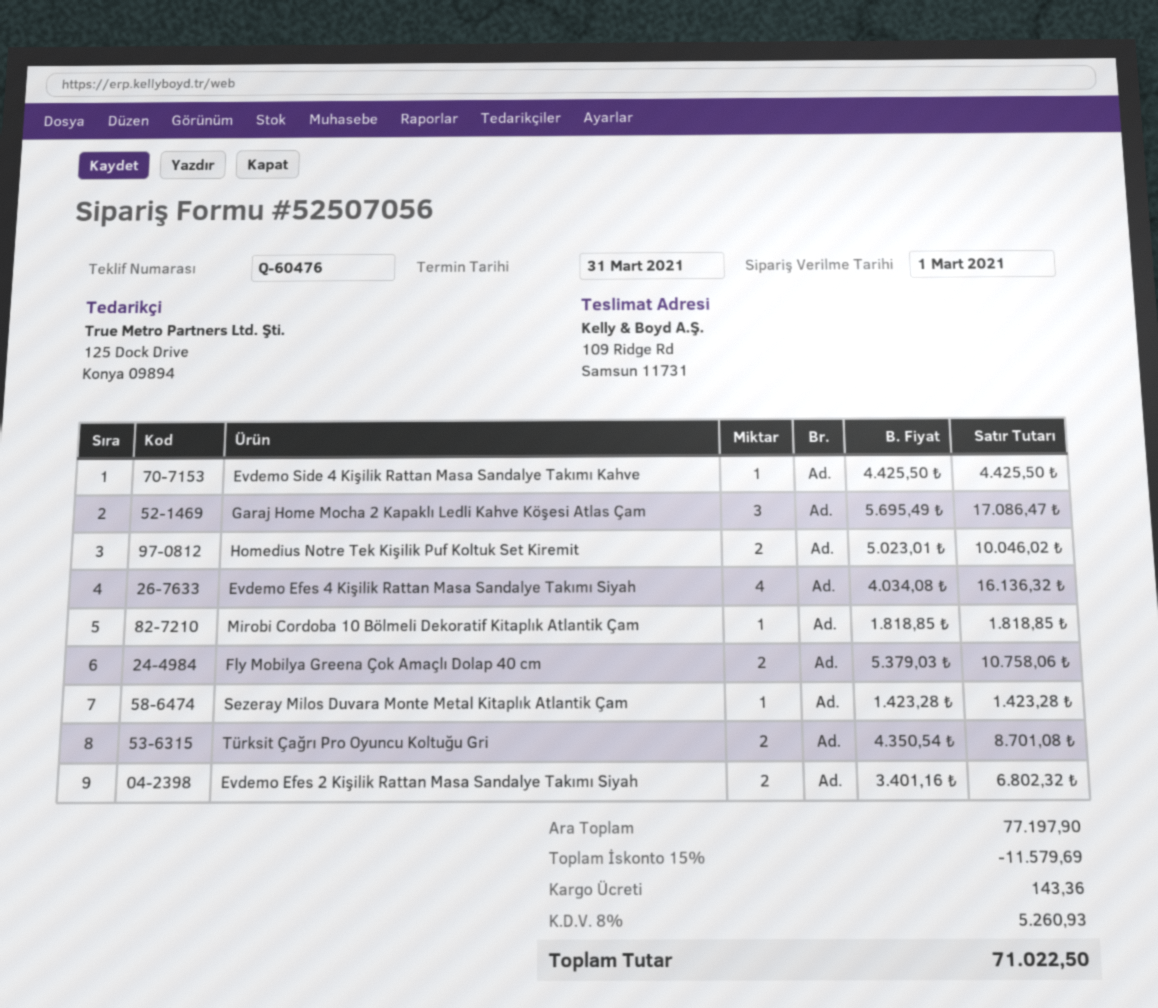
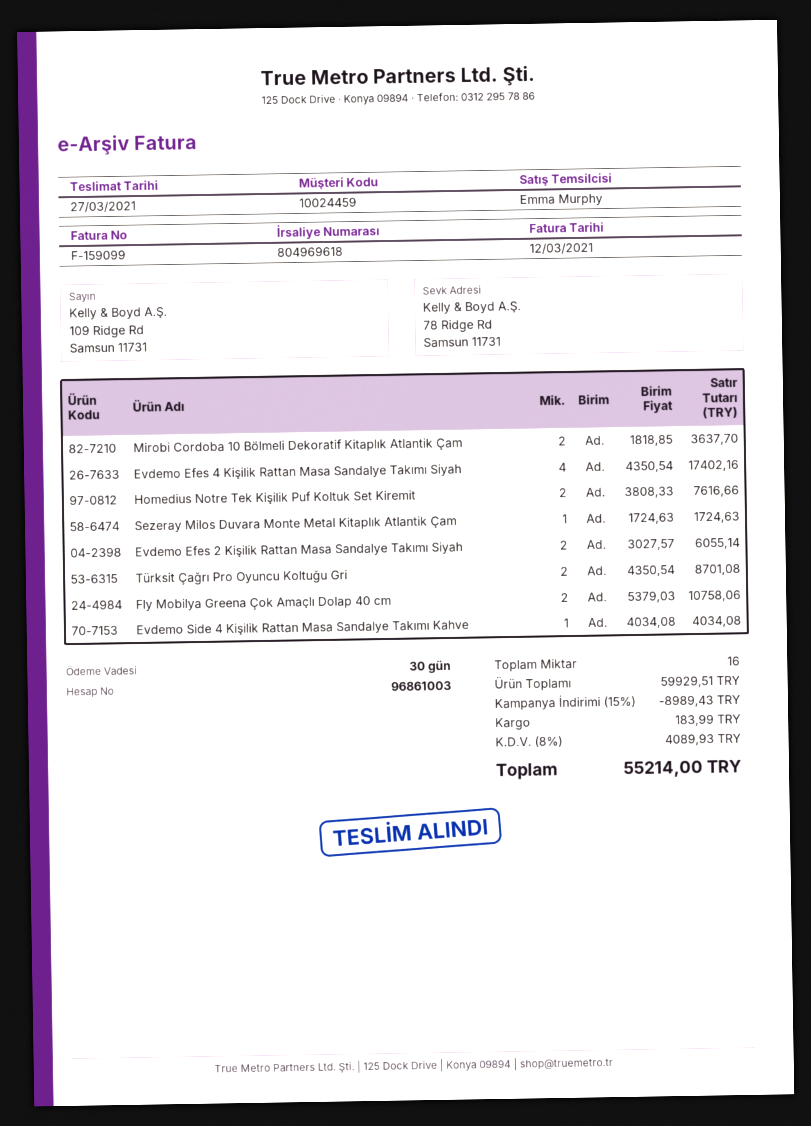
delivery date: 2021-03-31 -> 2021-03-27
ship to: 109 Ridge Rd, Samsun 11731 -> 78 Ridge Rd, Samsun 11731
Evdemo Side 4 Kişilik Rattan Masa Sandalye Takımı Kahve: 1 x 4425.50 = 4425.50 -> 1 x 4034.08 = 4034.08
Garaj Home Mocha 2 Kapaklı Ledli Kahve Köşesi Atlas Çam: 3 x 5695.49 = 17086.47 -> none
Homedius Notre Tek Kişilik Puf Koltuk Set Kiremit: 2 x 5023.01 = 10046.02 -> 2 x 3808.33 = 7616.66
Evdemo Efes 4 Kişilik Rattan Masa Sandalye Takımı Siyah: 4 x 4034.08 = 16136.32 -> 4 x 4350.54 = 17402.16
Mirobi Cordoba 10 Bölmeli Dekoratif Kitaplık Atlantik Çam: 1 x 1818.85 = 1818.85 -> 2 x 1818.85 = 3637.70
Sezeray Milos Duvara Monte Metal Kitaplık Atlantik Çam: 1 x 1423.28 = 1423.28 -> 1 x 1724.63 = 1724.63
Evdemo Efes 2 Kişilik Rattan Masa Sandalye Takımı Siyah: 2 x 3401.16 = 6802.32 -> 2 x 3027.57 = 6055.14
subtotal: 77197.90 -> 59929.51
discount: 15% = 11579.69 -> 15% = 8989.43
shipping: 143.36 -> 183.99
tax: 8% = 5260.93 -> 8% = 4089.93
total: 71022.50 -> 55214.00

